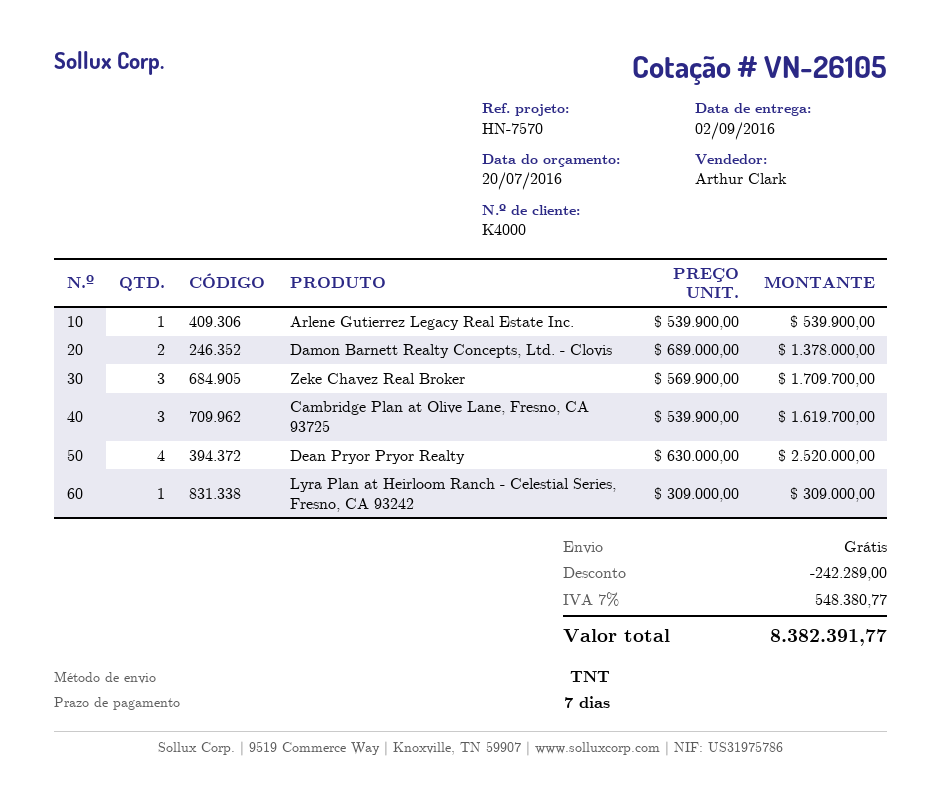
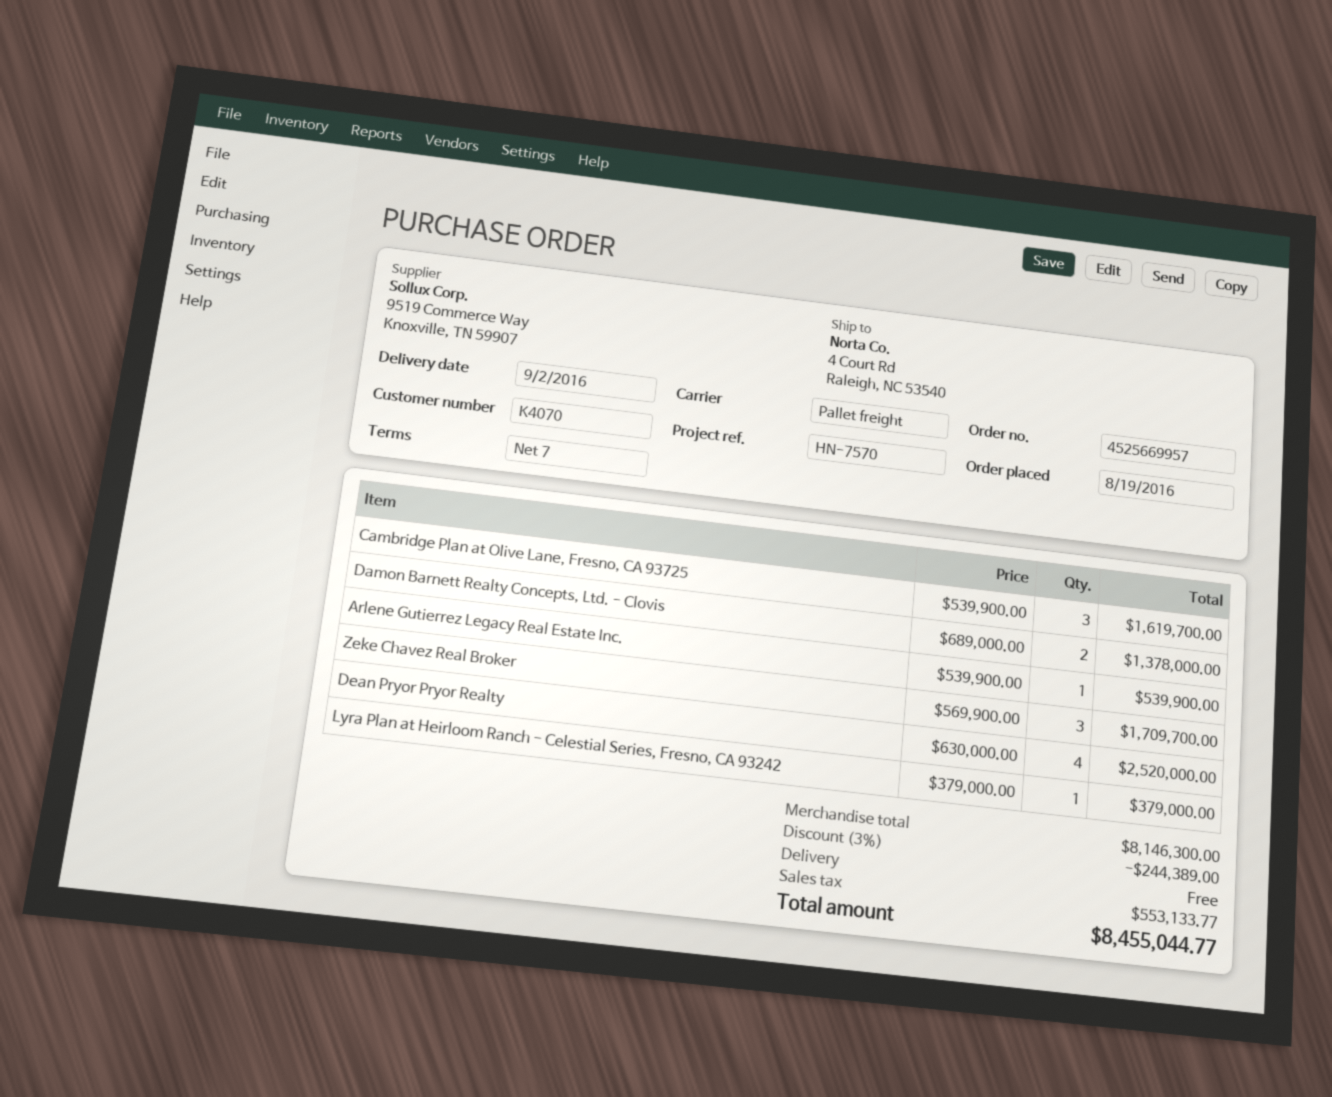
customer number: K4000 -> K4070
shipping method: TNT -> pallet freight
Lyra Plan at Heirloom Ranch - Celestial Series, Fresno, CA 93242: 1 x 309000.00 = 309000.00 -> 1 x 379000.00 = 379000.00
discount: 242289.00 -> 244389.00
tax: 548380.77 -> 553133.77
total: 8382391.77 -> 8455044.77

